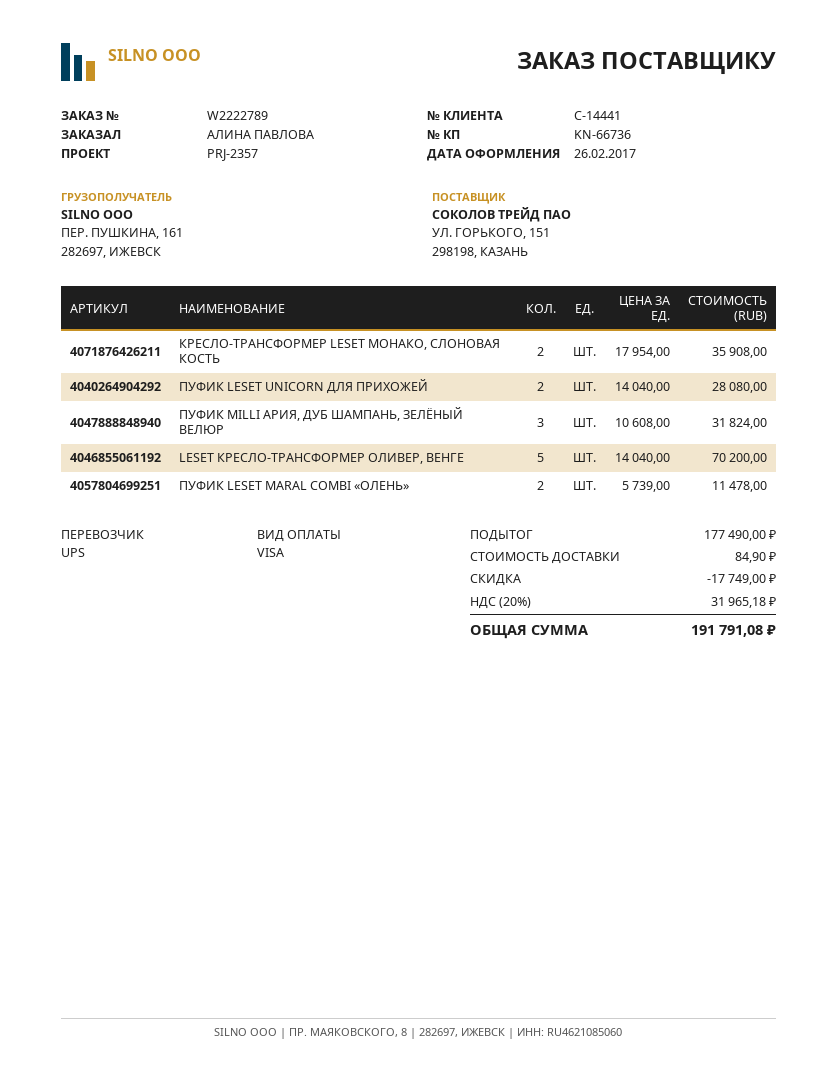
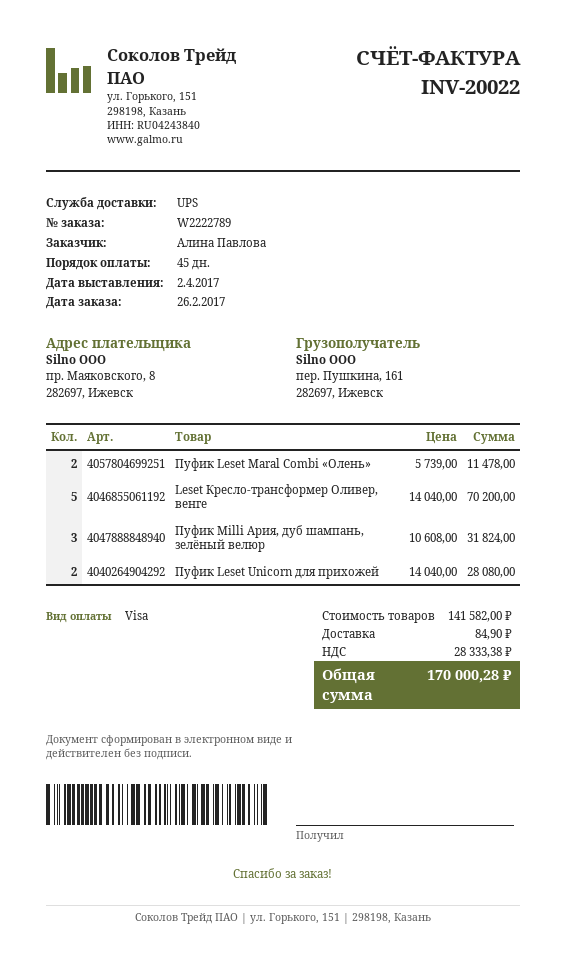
КРЕСЛО-ТРАНСФОРМЕР LESET МОНАКО, СЛОНОВАЯ КОСТЬ: 2 x 17954.00 = 35908.00 -> none
subtotal: 177490.00 -> 141582.00
discount: 17749.00 -> none
tax: 31965.18 -> 28333.38
total: 191791.08 -> 170000.28

